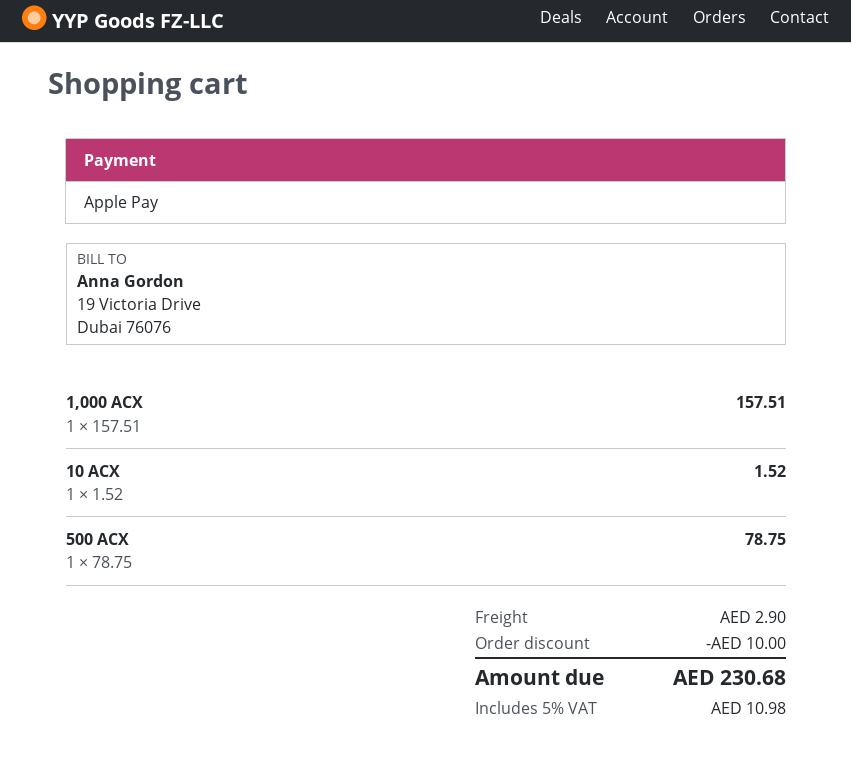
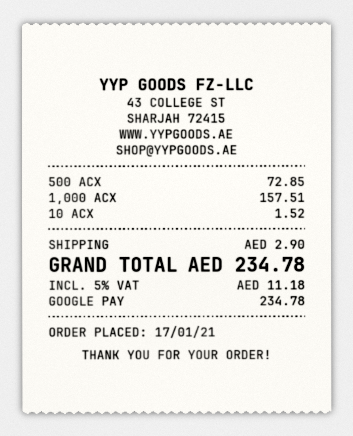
payment method: Apple Pay -> Google Pay
500 ACX: 1 x 78.75 = 78.75 -> 1 x 72.85 = 72.85
discount: 10.00 -> none
tax: 5% = 10.98 -> 5% = 11.18
total: 230.68 -> 234.78

